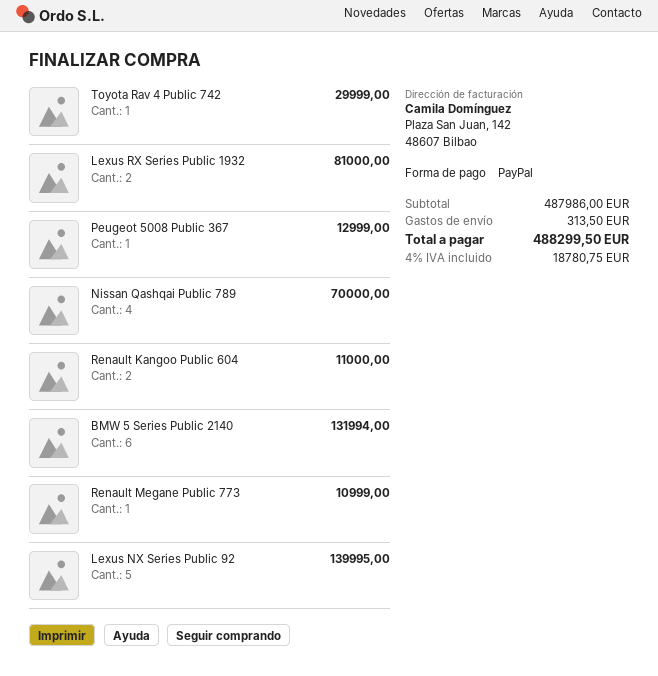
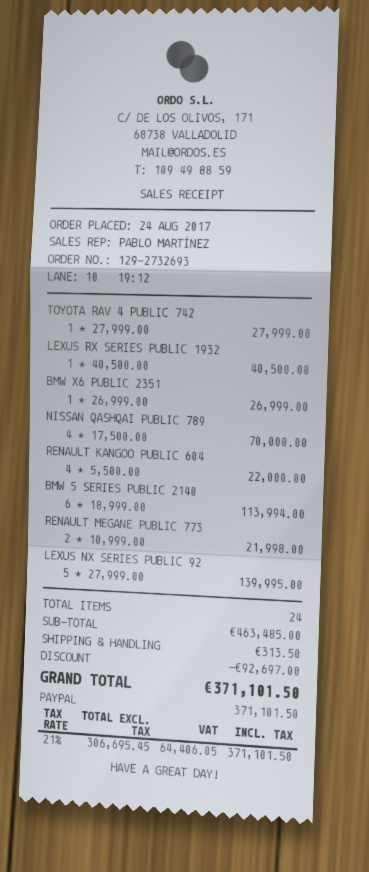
Toyota Rav 4 Public 742: 1 for 29999.00 -> 1 for 27999.00
Lexus RX Series Public 1932: 2 for 81000.00 -> 1 for 40500.00
Peugeot 5008 Public 367: 1 for 12999.00 -> none
Renault Kangoo Public 604: 2 for 11000.00 -> 4 for 22000.00
BMW 5 Series Public 2140: 6 for 131994.00 -> 6 for 113994.00
Renault Megane Public 773: 1 for 10999.00 -> 2 for 21998.00
BMW X6 PUBLIC 2351: none -> 1 for 26999.00
subtotal: 487986.00 -> 463485.00
discount: none -> 92697.00
tax: 4% = 18780.75 -> 21% = 64406.05
total: 488299.50 -> 371101.50

